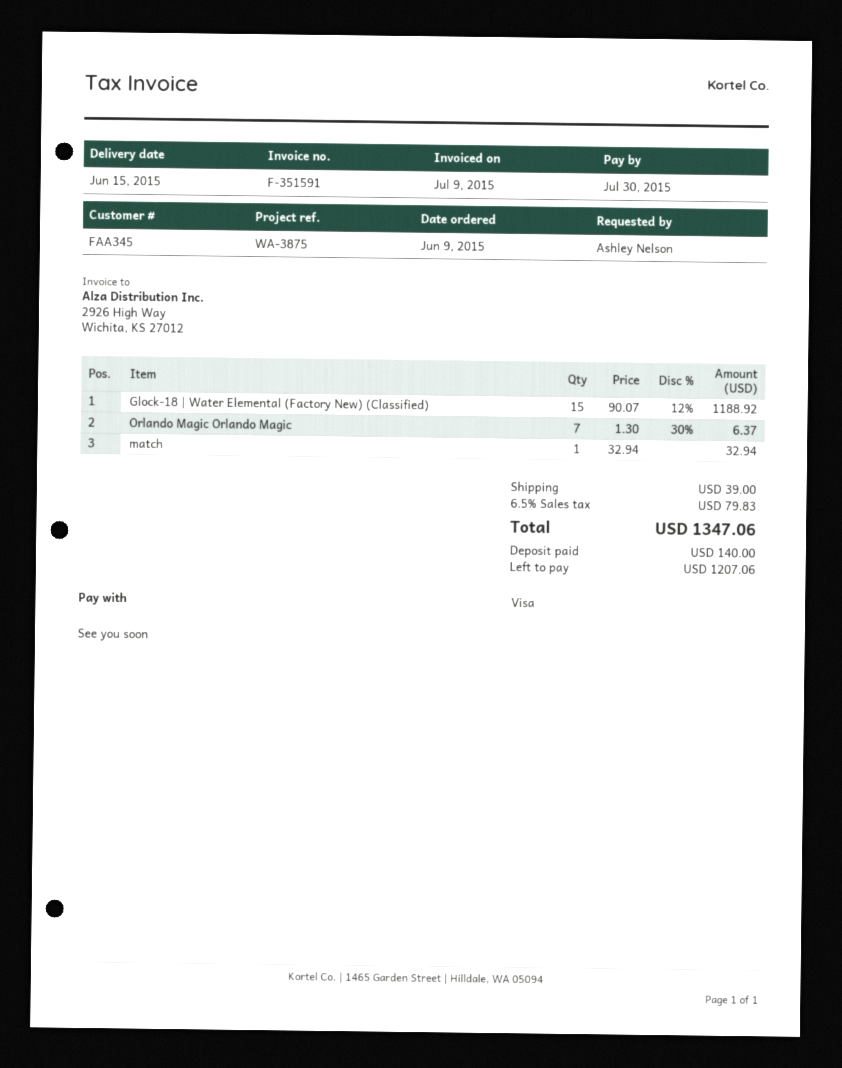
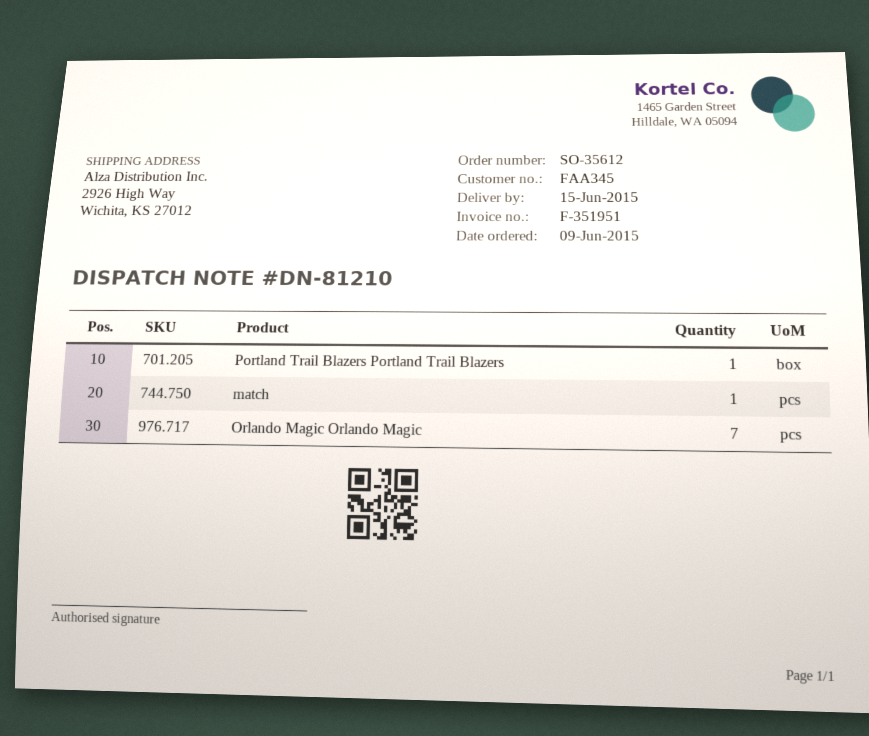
invoice number: F-351591 -> F-351951
Glock-18 | Water Elemental (Factory New) (Classified): 15 -> none
Portland Trail Blazers Portland Trail Blazers: none -> 1

